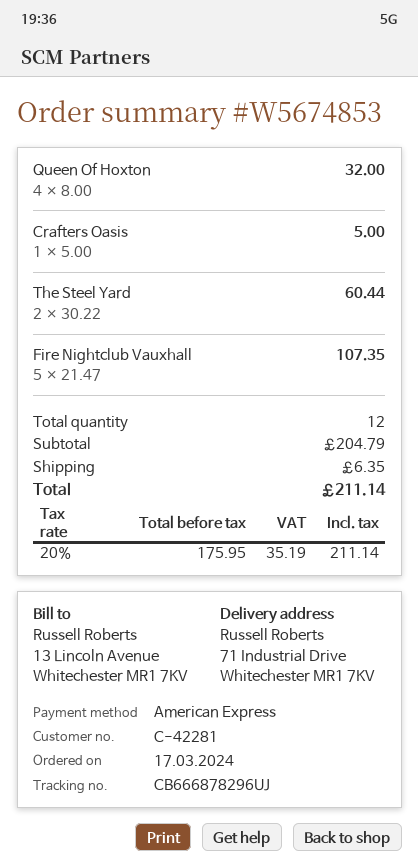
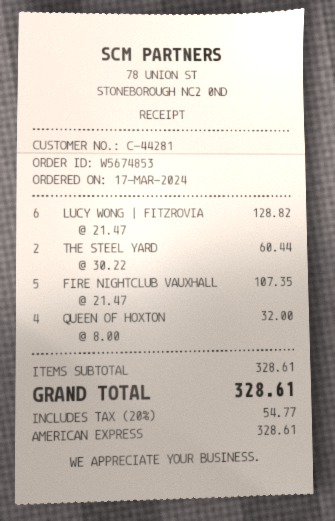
customer number: C-42281 -> C-44281
Crafters Oasis: 1 x 5.00 = 5.00 -> none
LUCY WONG | FITZROVIA: none -> 6 x 21.47 = 128.82
subtotal: 204.79 -> 328.61
shipping: 6.35 -> none
tax: 20% = 35.19 -> 20% = 54.77
total: 211.14 -> 328.61

